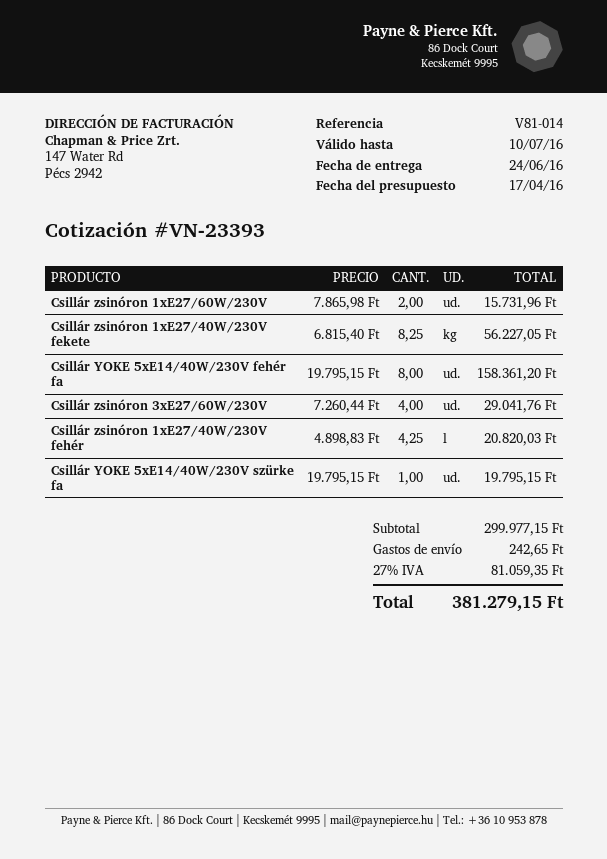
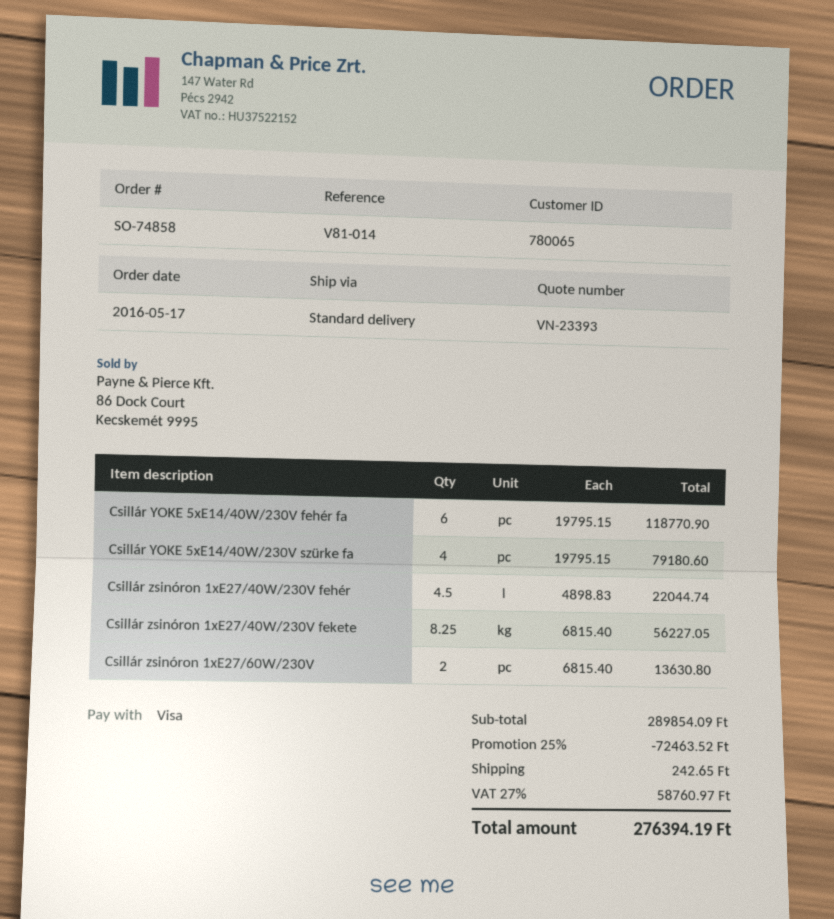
Csillár zsinóron 1xE27/60W/230V: 2 x 7865.98 = 15731.96 -> 2 x 6815.40 = 13630.80
Csillár YOKE 5xE14/40W/230V fehér fa: 8 x 19795.15 = 158361.20 -> 6 x 19795.15 = 118770.90
Csillár zsinóron 3xE27/60W/230V: 4 x 7260.44 = 29041.76 -> none
Csillár zsinóron 1xE27/40W/230V fehér: 4.25 x 4898.83 = 20820.03 -> 4.5 x 4898.83 = 22044.74
Csillár YOKE 5xE14/40W/230V szürke fa: 1 x 19795.15 = 19795.15 -> 4 x 19795.15 = 79180.60
subtotal: 299977.15 -> 289854.09
discount: none -> 25% = 72463.52
tax: 27% = 81059.35 -> 27% = 58760.97
total: 381279.15 -> 276394.19

